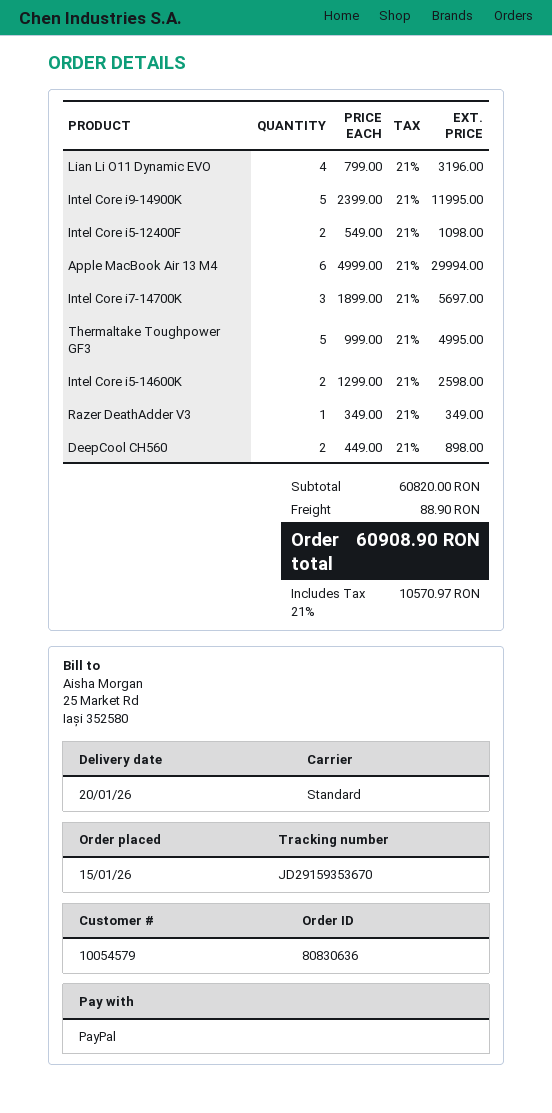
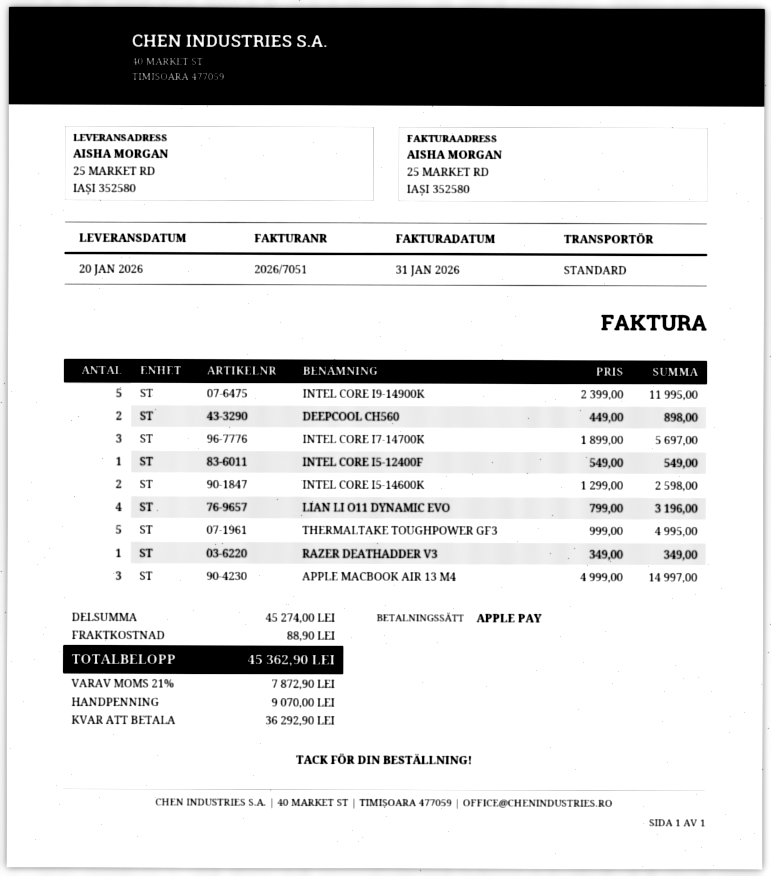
payment method: PayPal -> Apple Pay
Intel Core i5-12400F: 2 x 549.00 = 1098.00 -> 1 x 549.00 = 549.00
Apple MacBook Air 13 M4: 6 x 4999.00 = 29994.00 -> 3 x 4999.00 = 14997.00
subtotal: 60820.00 -> 45274.00
tax: 21% = 10570.97 -> 21% = 7872.90
total: 60908.90 -> 45362.90

